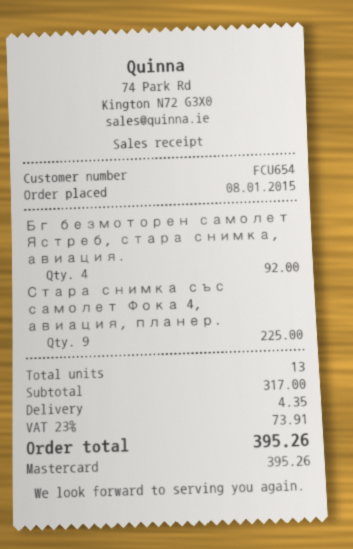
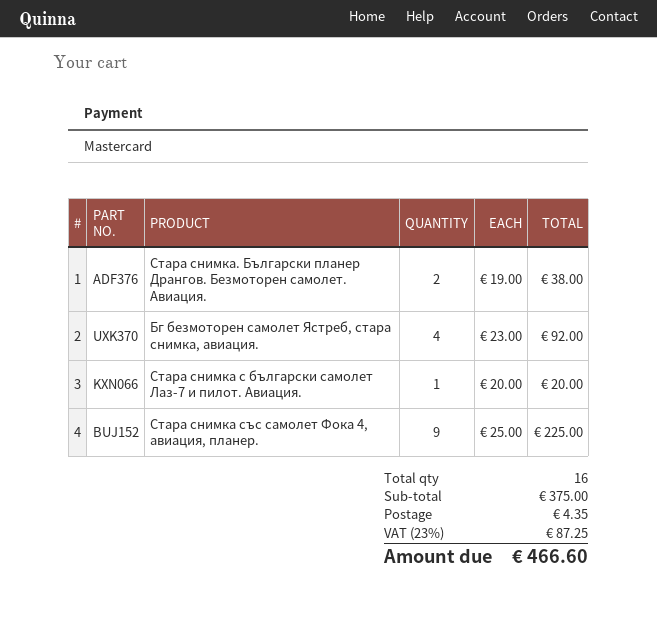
Стара снимка. Български планер Дрангов. Безмоторен самолет. Авиация.: none -> 2 for 38.00
Стара снимка с български самолет Лаз-7 и пилот. Авиация.: none -> 1 for 20.00
total quantity: 13 -> 16
subtotal: 317.00 -> 375.00
tax: 23% = 73.91 -> 23% = 87.25
total: 395.26 -> 466.60

